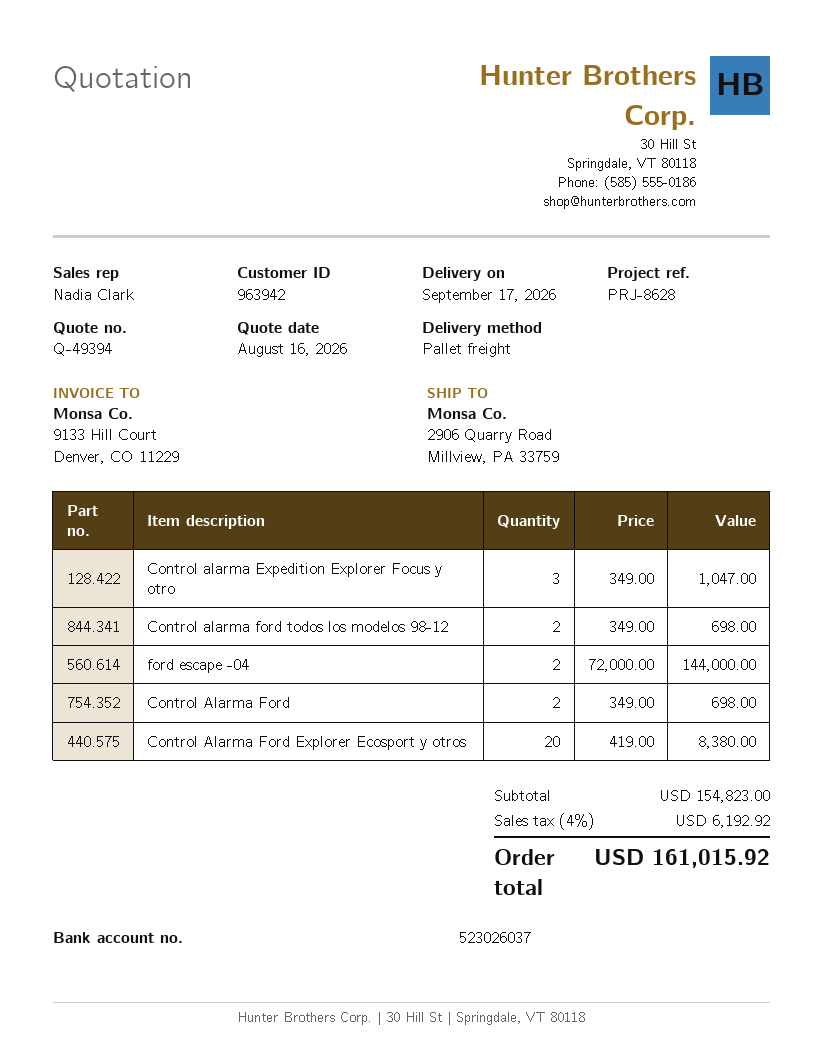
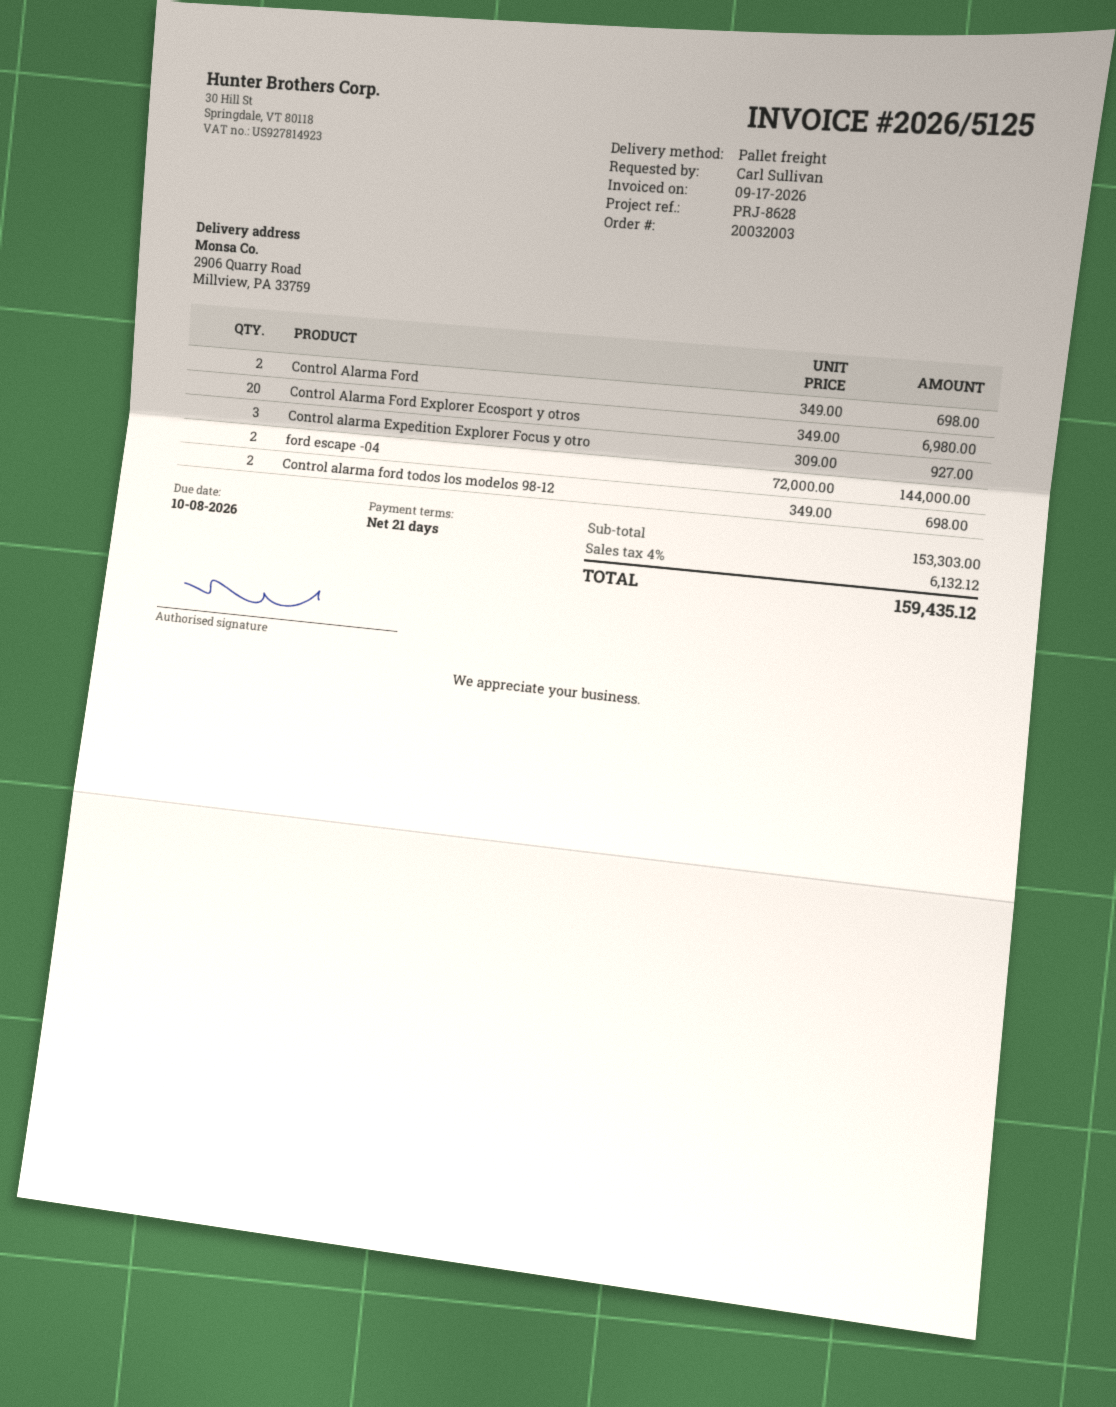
Control alarma Expedition Explorer Focus y otro: 3 x 349.00 = 1047.00 -> 3 x 309.00 = 927.00
Control Alarma Ford Explorer Ecosport y otros: 20 x 419.00 = 8380.00 -> 20 x 349.00 = 6980.00
subtotal: 154823.00 -> 153303.00
tax: 4% = 6192.92 -> 4% = 6132.12
total: 161015.92 -> 159435.12

